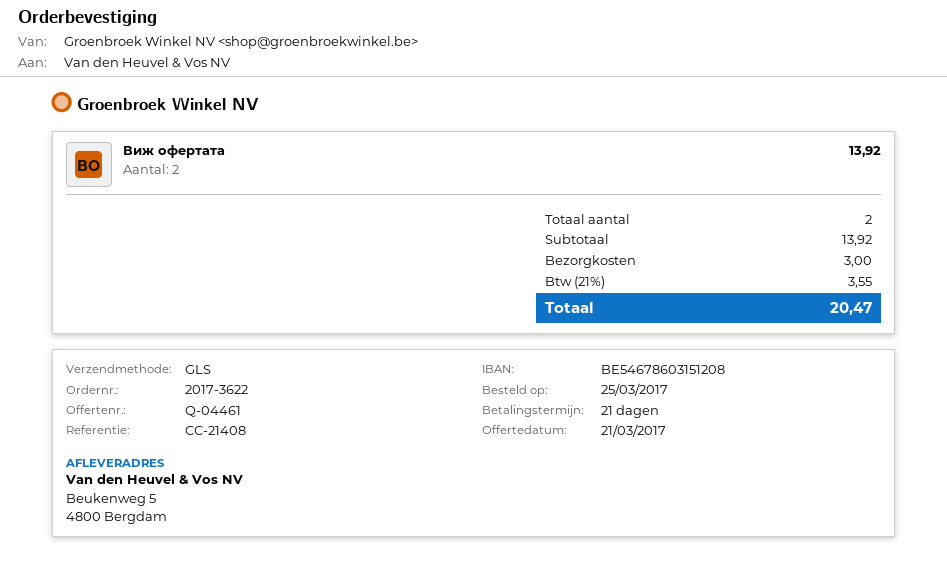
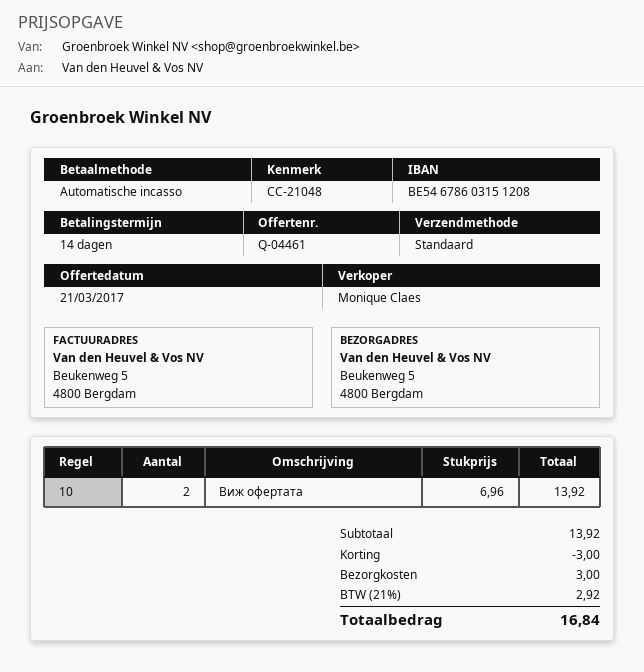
payment terms: 21 days -> 14 days
reference: CC-21408 -> CC-21048
shipping method: GLS -> standard
discount: none -> 3.00
tax: 21% = 3.55 -> 21% = 2.92
total: 20.47 -> 16.84

